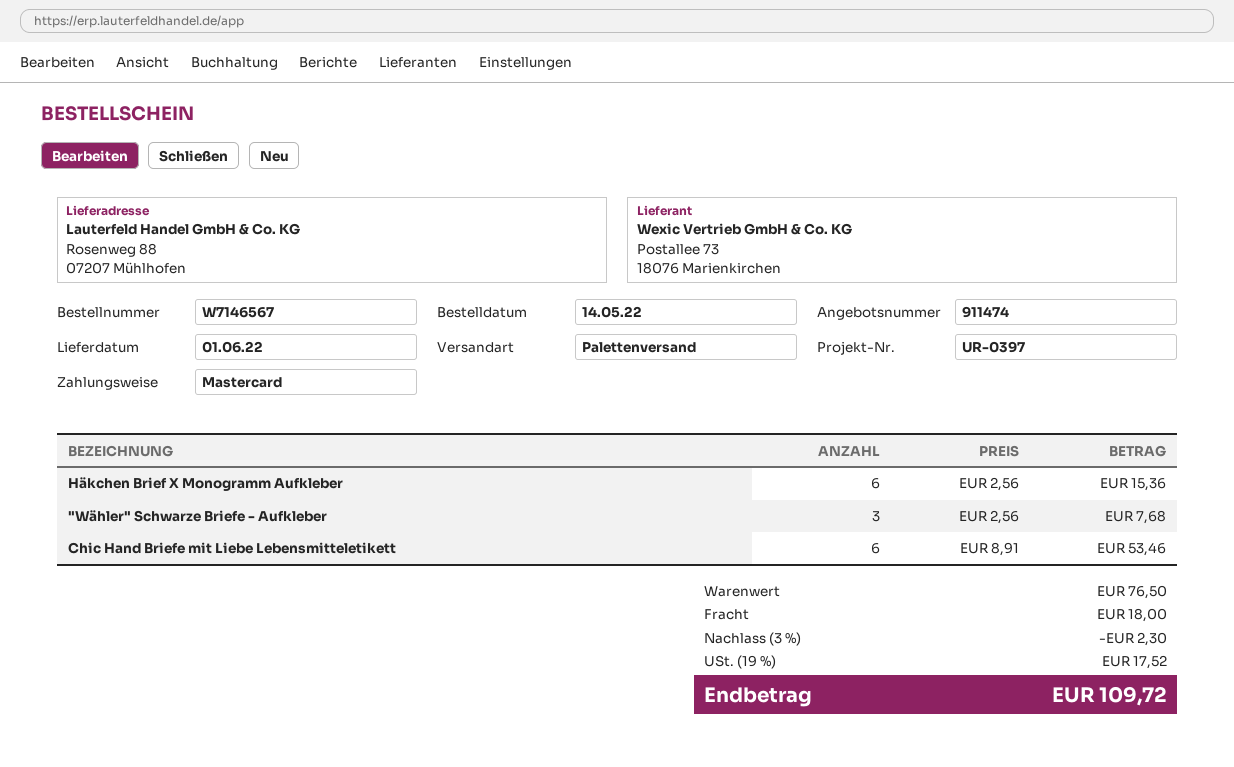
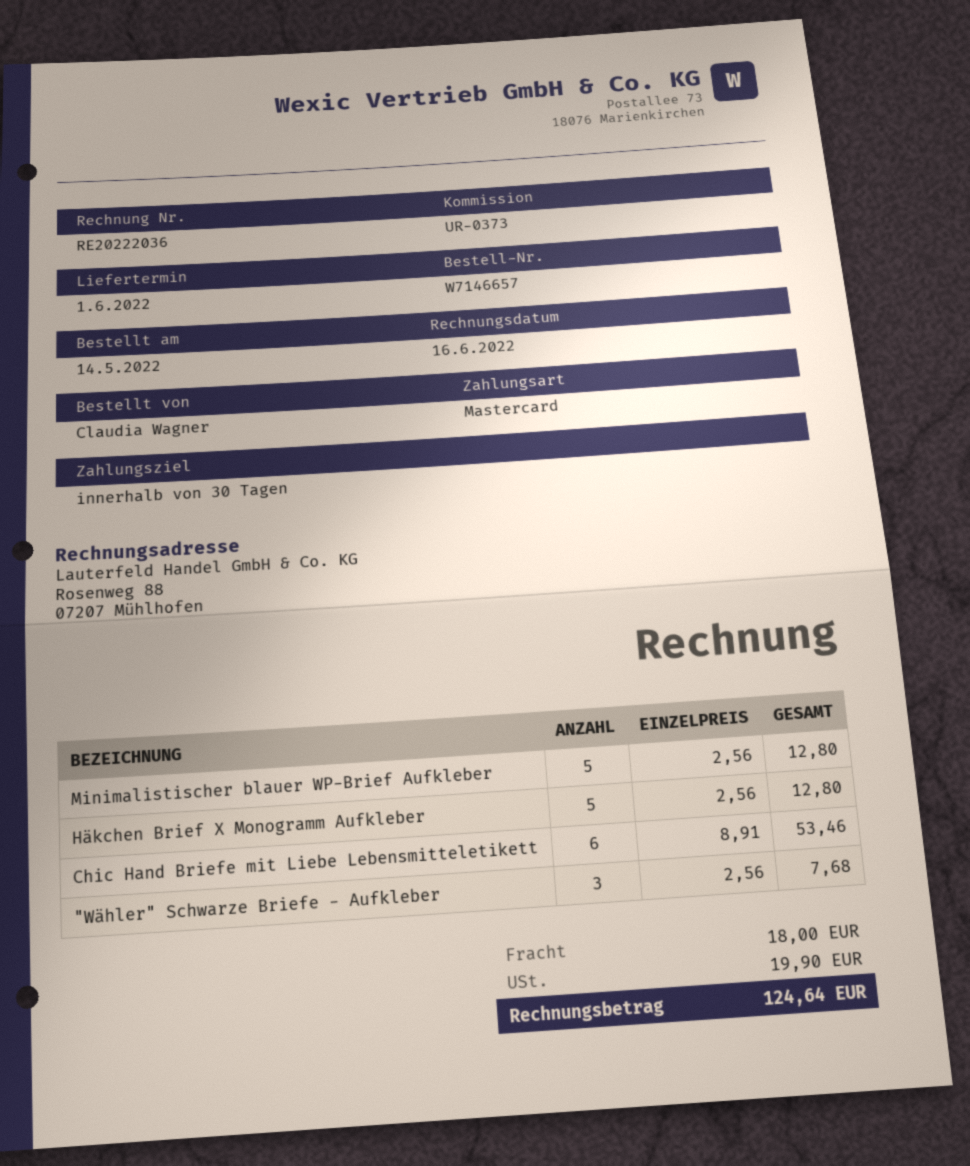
order number: W7146567 -> W7146657
reference: UR-0397 -> UR-0373
Häkchen Brief X Monogramm Aufkleber: 6 x 2.56 = 15.36 -> 5 x 2.56 = 12.80
Minimalistischer blauer WP-Brief Aufkleber: none -> 5 x 2.56 = 12.80
discount: 3% = 2.30 -> none
tax: 17.52 -> 19.90
total: 109.72 -> 124.64

